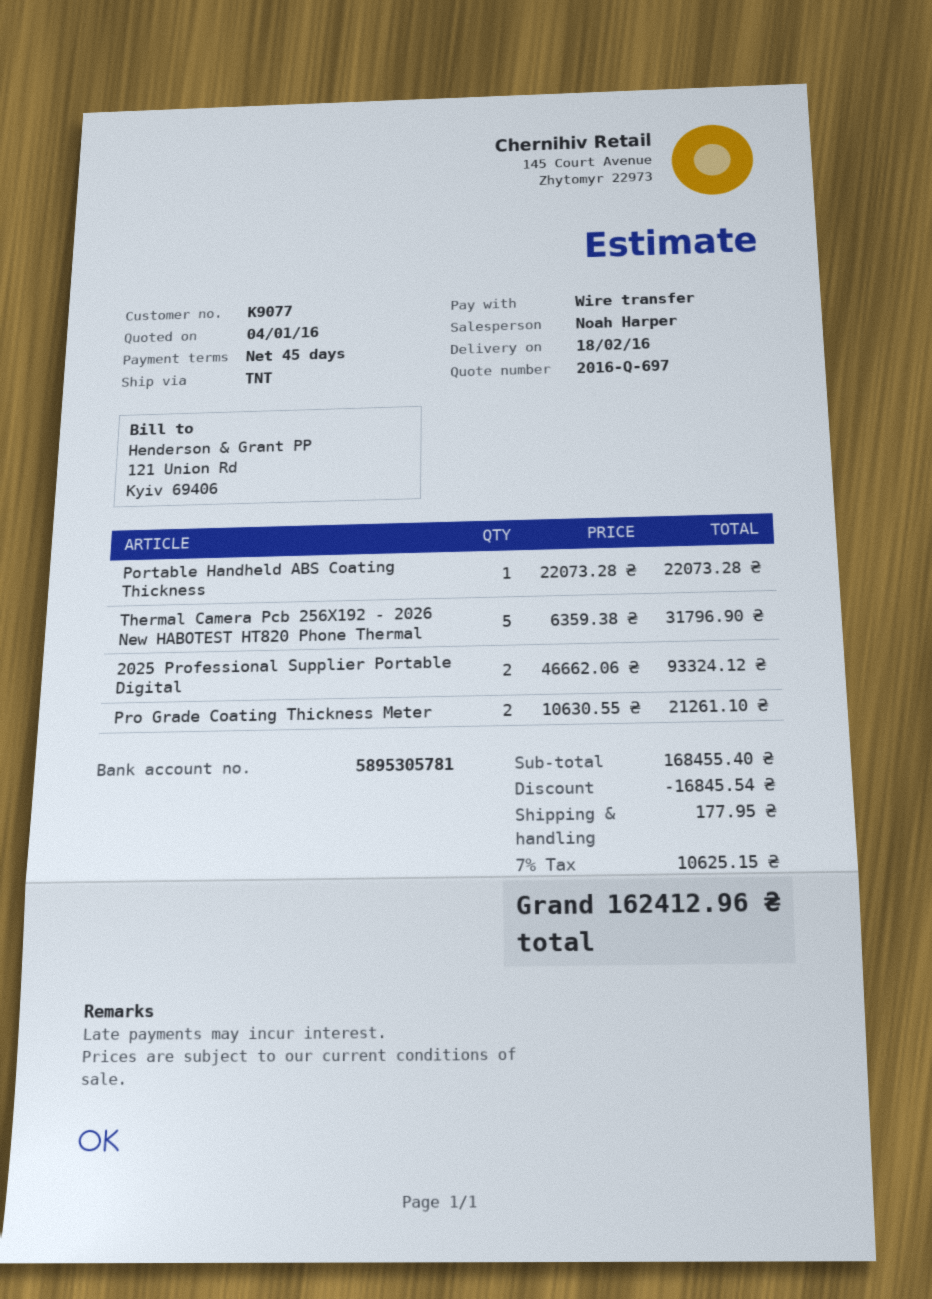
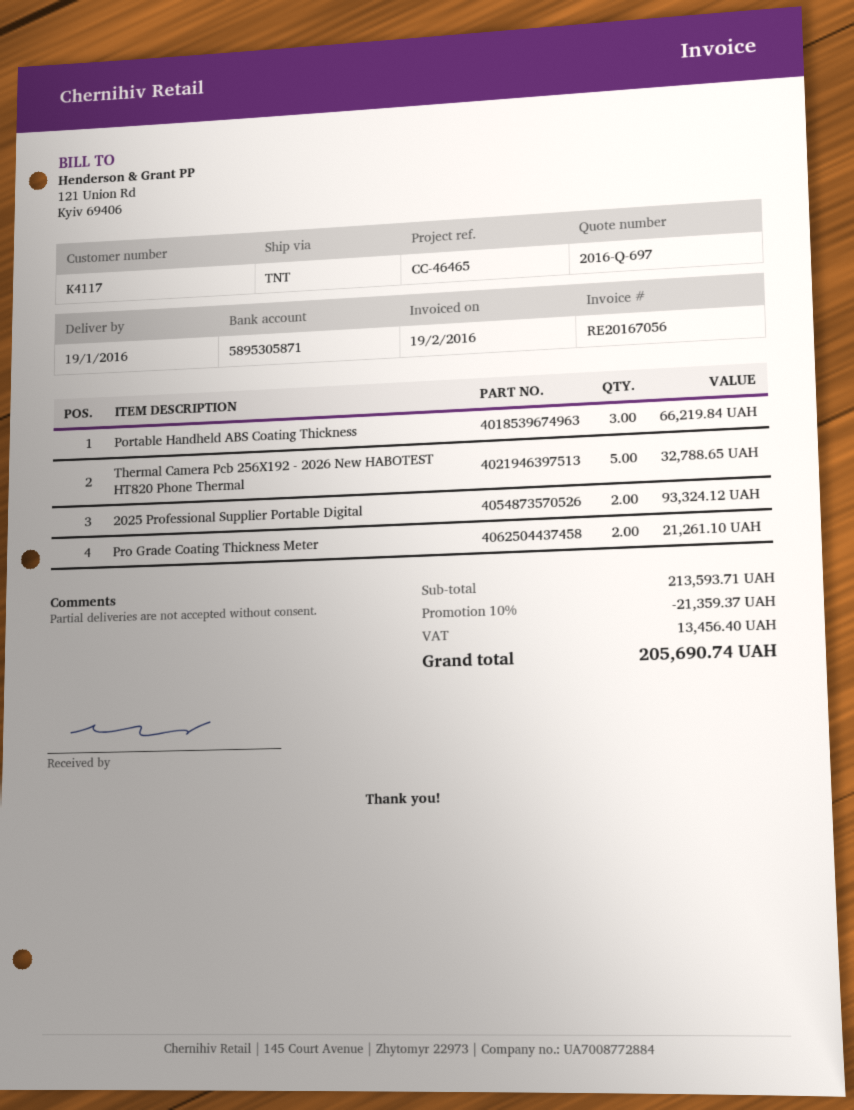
delivery date: 2016-02-18 -> 2016-01-19
customer number: K9077 -> K4117
bank account: 5895305781 -> 5895305871
Portable Handheld ABS Coating Thickness: 1 for 22073.28 -> 3 for 66219.84
Thermal Camera Pcb 256X192 - 2026 New HABOTEST HT820 Phone Thermal: 5 for 31796.90 -> 5 for 32788.65
subtotal: 168455.40 -> 213593.71
discount: 16845.54 -> 21359.37
shipping: 177.95 -> none
tax: 10625.15 -> 13456.40
total: 162412.96 -> 205690.74

